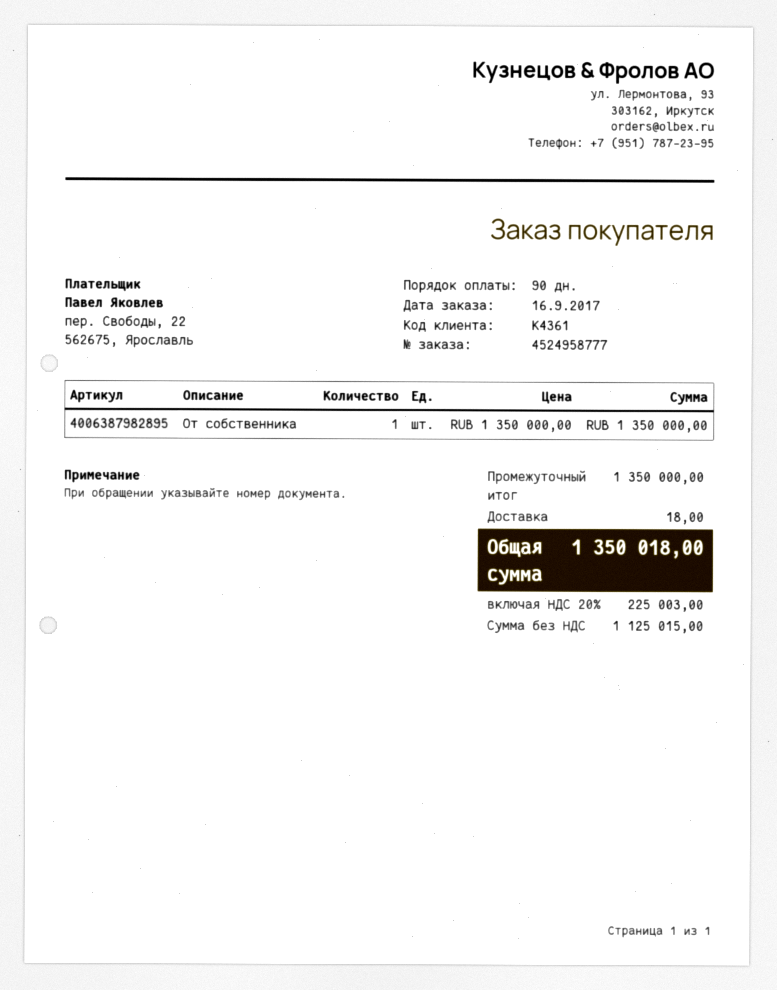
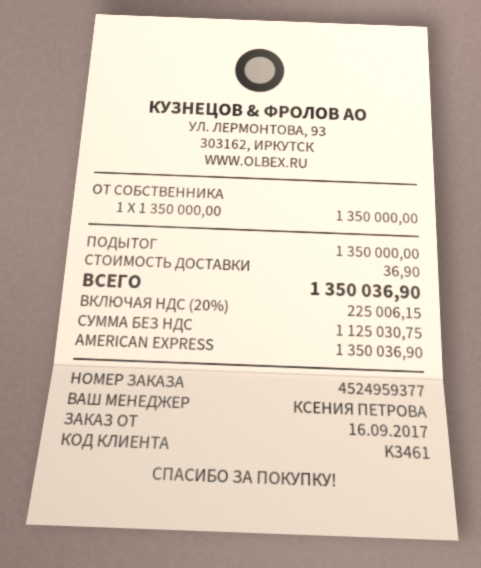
order number: 4524958777 -> 4524959377
customer number: K4361 -> K3461
shipping: 18.00 -> 36.90
net: 1125015.00 -> 1125030.75
tax: 20% = 225003.00 -> 20% = 225006.15
total: 1350018.00 -> 1350036.90

